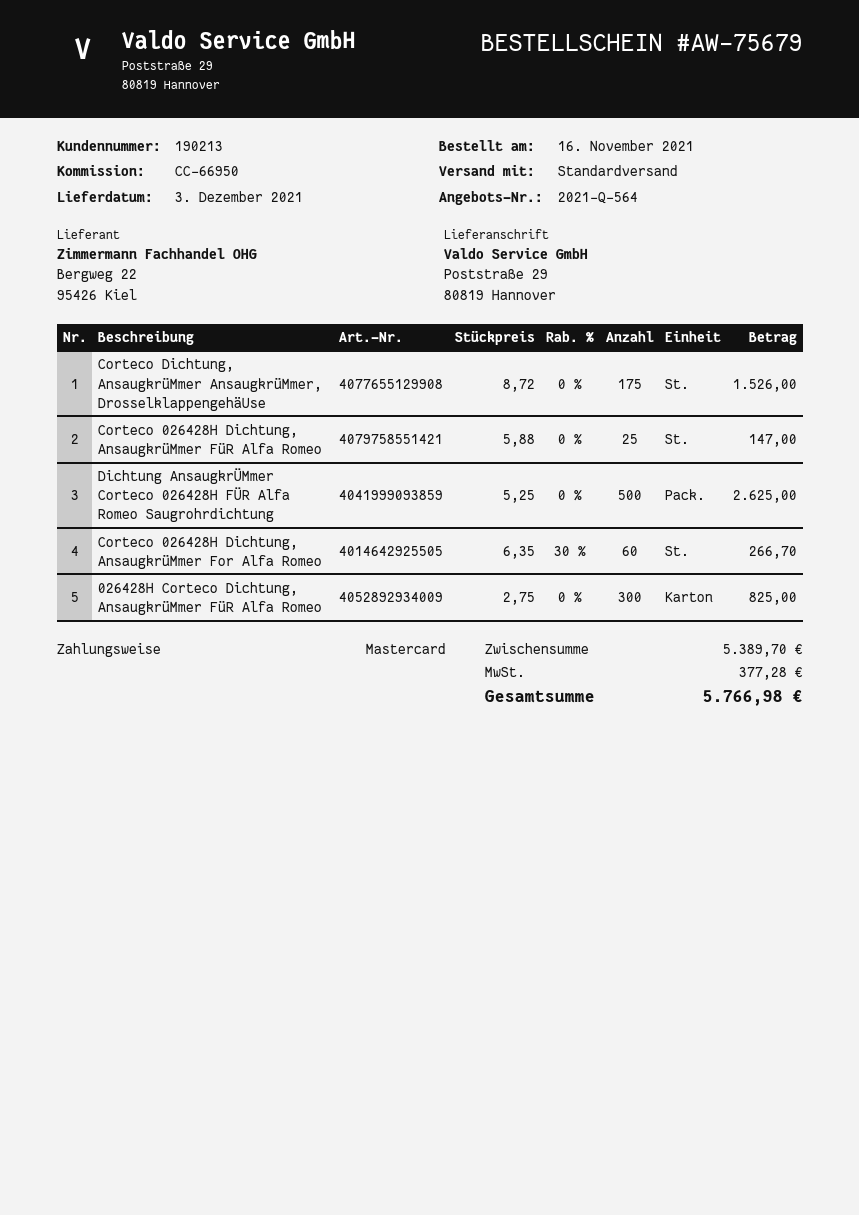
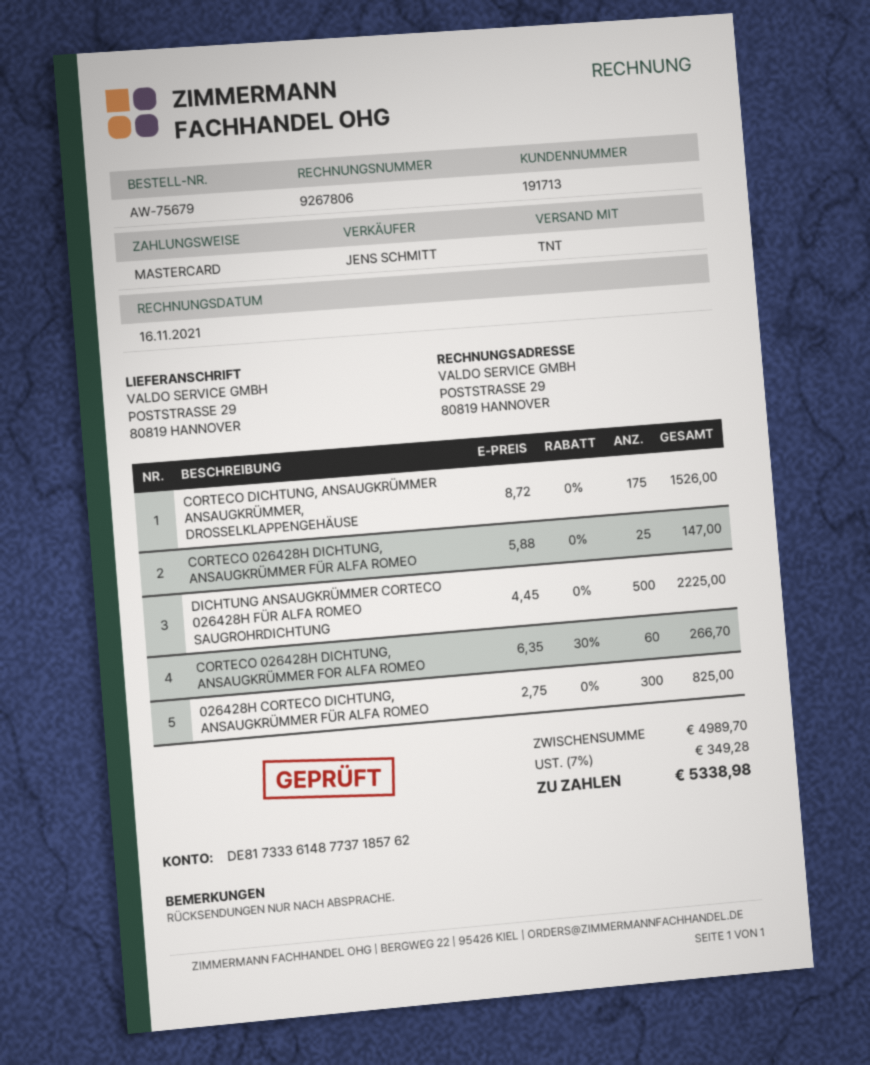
customer number: 190213 -> 191713
shipping method: standard -> TNT
Dichtung AnsaugkrÜMmer Corteco 026428H FÜR Alfa Romeo Saugrohrdichtung: 500 x 5.25 = 2625.00 -> 500 x 4.45 = 2225.00
subtotal: 5389.70 -> 4989.70
tax: 377.28 -> 349.28
total: 5766.98 -> 5338.98

